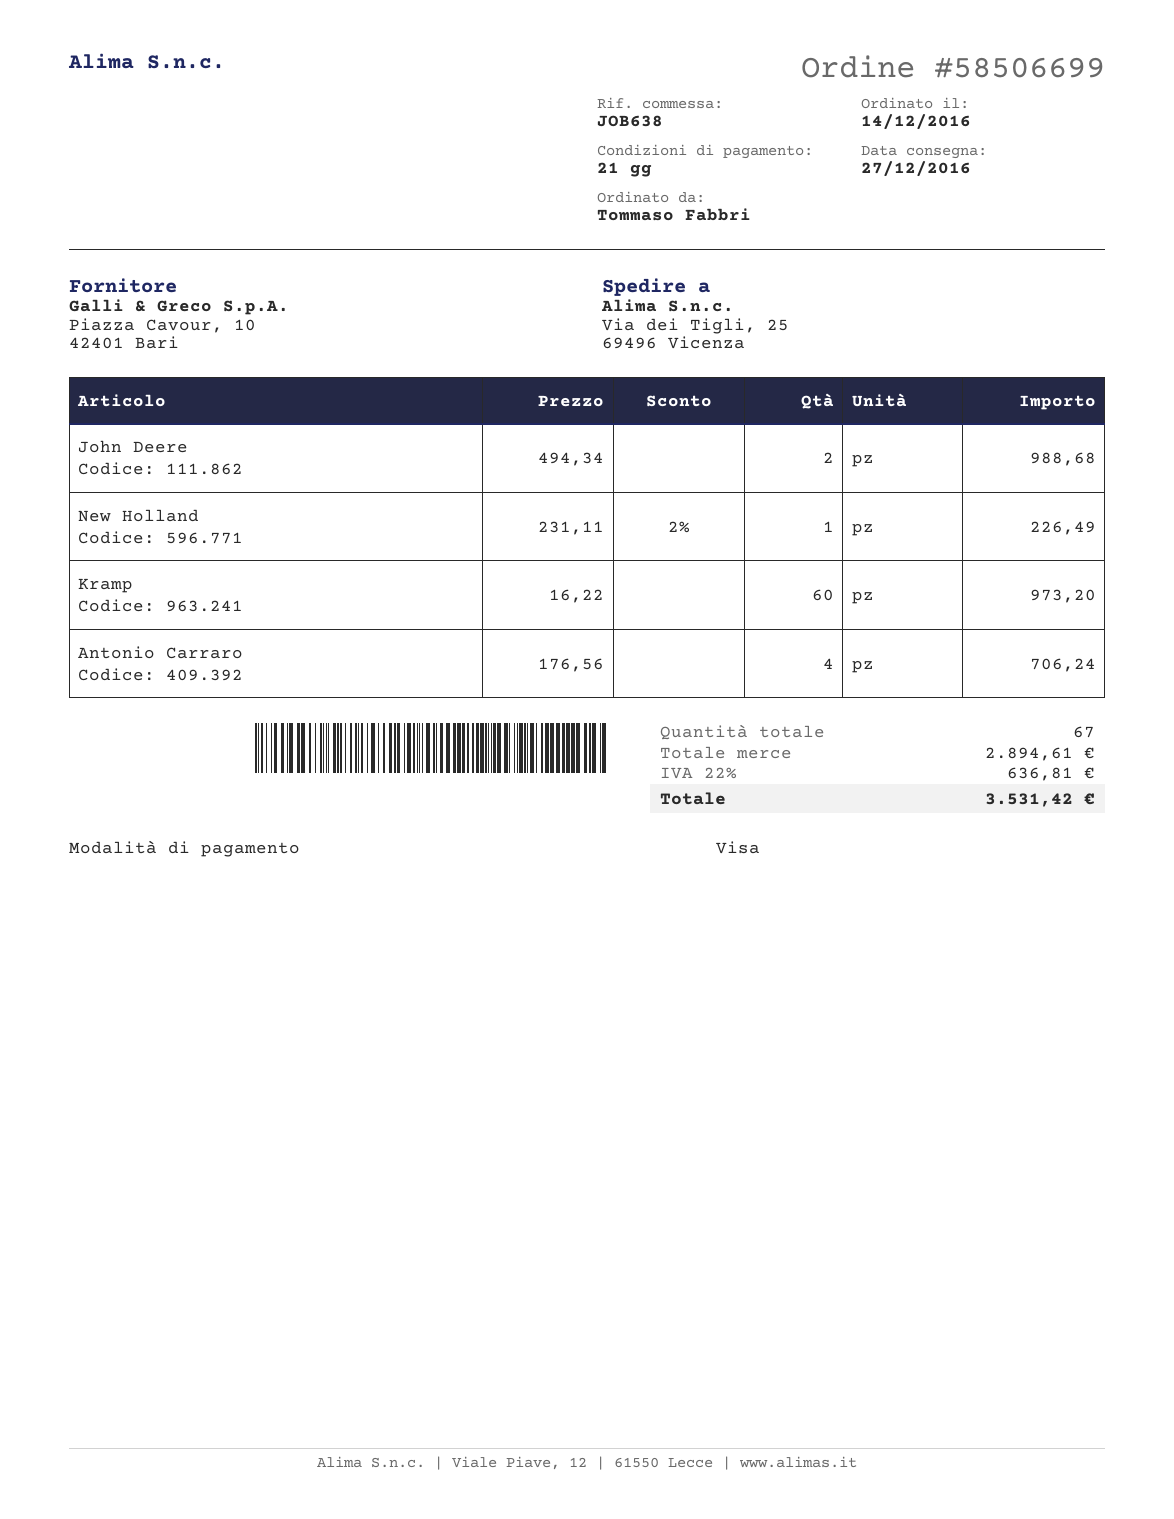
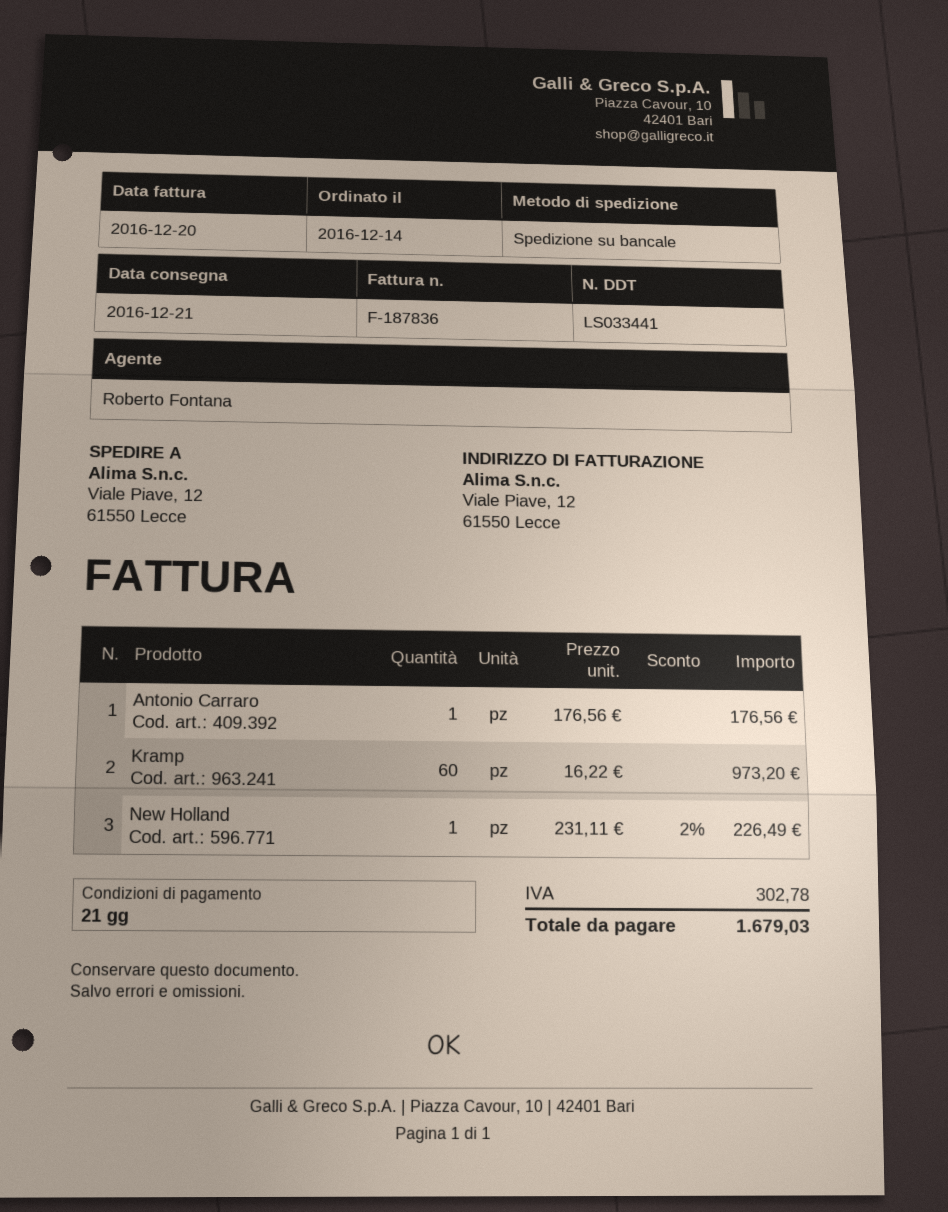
delivery date: 2016-12-27 -> 2016-12-21
ship to: Via dei Tigli, 25, 69496 Vicenza -> Viale Piave, 12, 61550 Lecce
John Deere: 2 x 494.34 = 988.68 -> none
Antonio Carraro: 4 x 176.56 = 706.24 -> 1 x 176.56 = 176.56
tax: 636.81 -> 302.78
total: 3531.42 -> 1679.03

